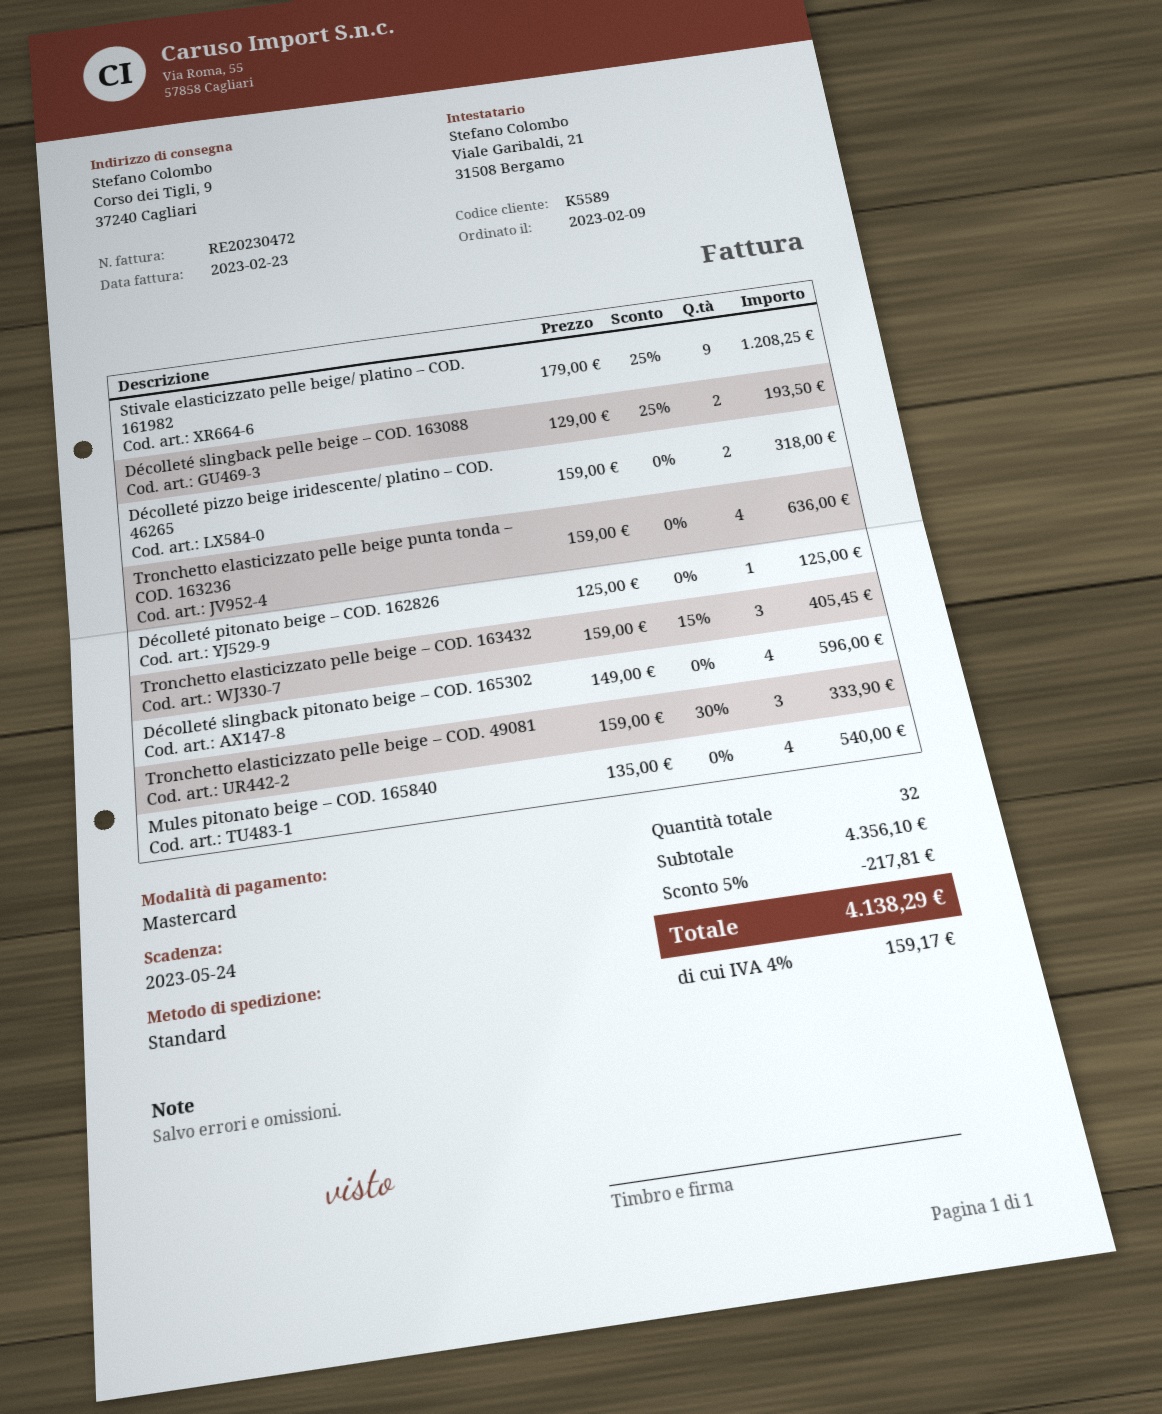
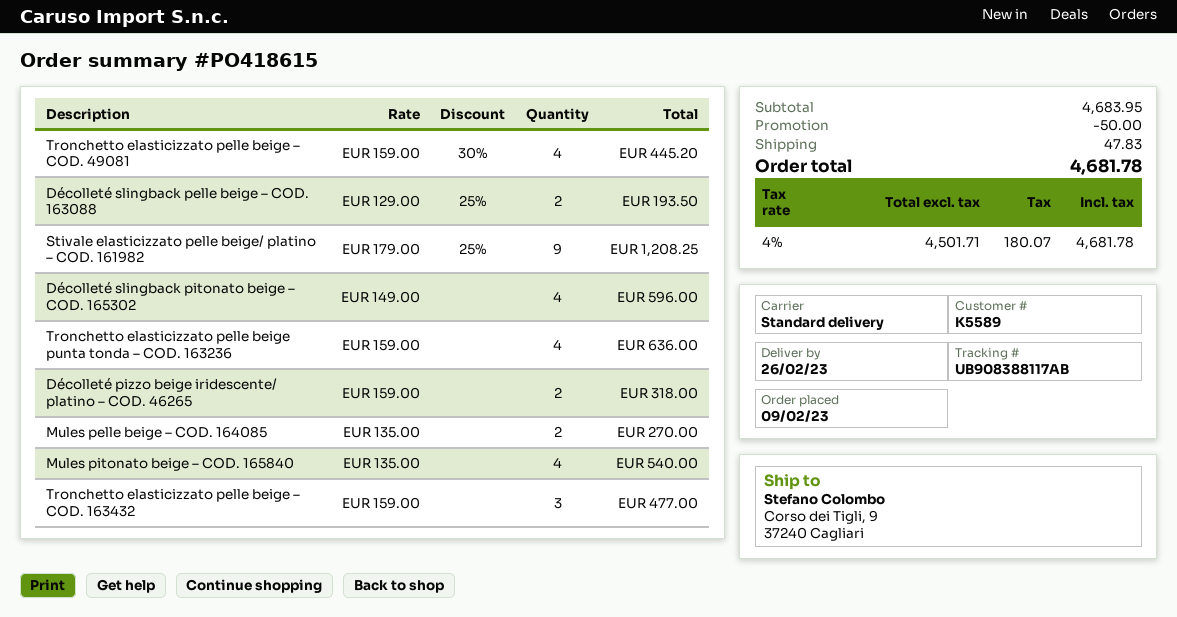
Décolleté pitonato beige – COD. 162826: 1 x 125.00 = 125.00 -> none
Tronchetto elasticizzato pelle beige – COD. 163432: 3 x 159.00 - 15% = 405.45 -> 3 x 159.00 = 477.00
Tronchetto elasticizzato pelle beige – COD. 49081: 3 x 159.00 - 30% = 333.90 -> 4 x 159.00 - 30% = 445.20
Mules pelle beige – COD. 164085: none -> 2 x 135.00 = 270.00
subtotal: 4356.10 -> 4683.95
discount: 217.81 -> 50.00
shipping: none -> 47.83
tax: 4% = 159.17 -> 4% = 180.07
total: 4138.29 -> 4681.78

